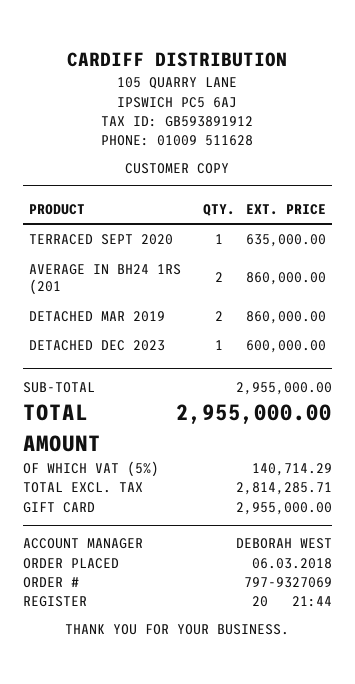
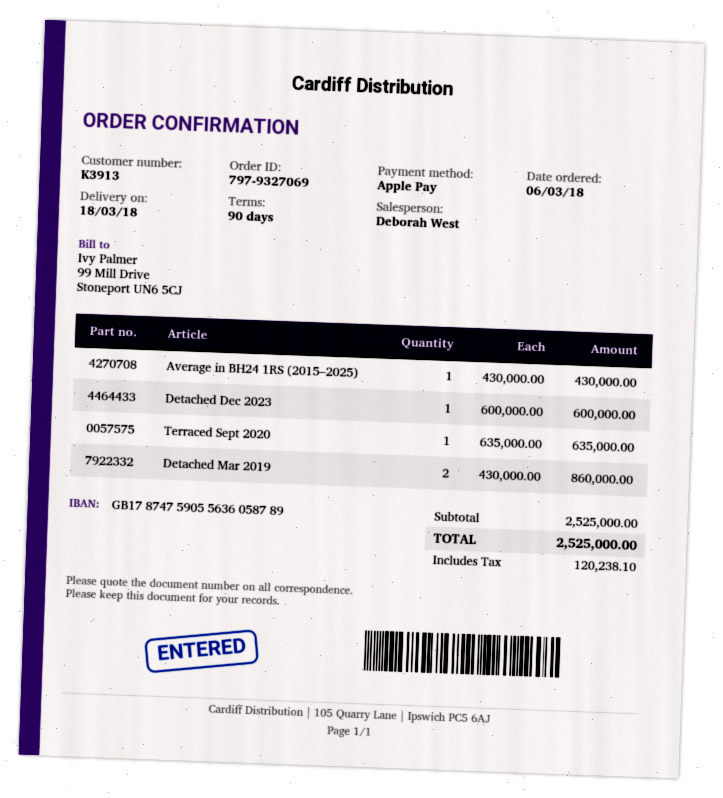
payment method: gift card -> Apple Pay
AVERAGE IN BH24 1RS (201: 2 for 860000.00 -> 1 for 430000.00
subtotal: 2955000.00 -> 2525000.00
tax: 140714.29 -> 120238.10
total: 2955000.00 -> 2525000.00

